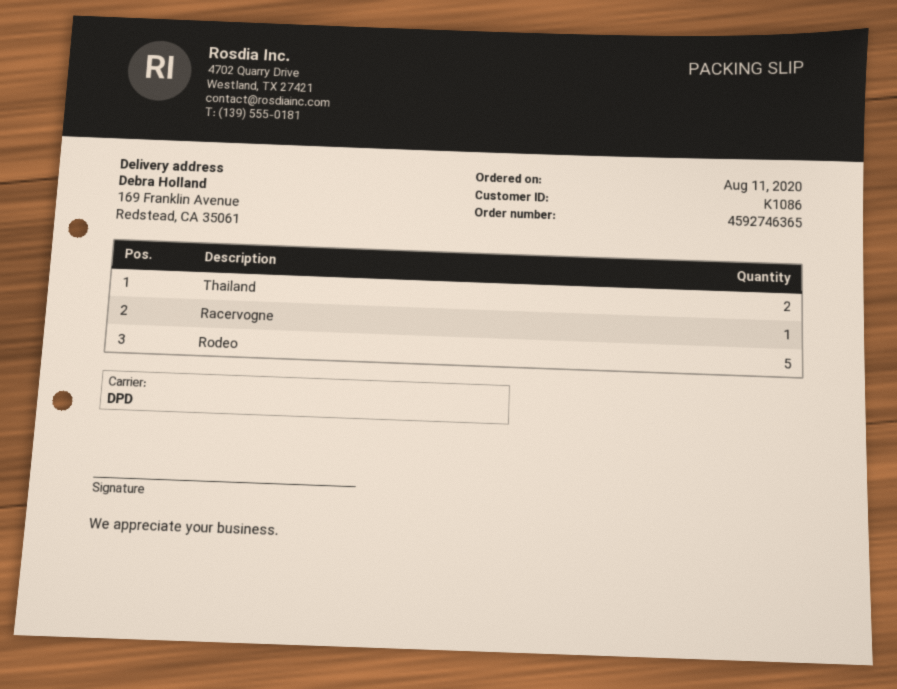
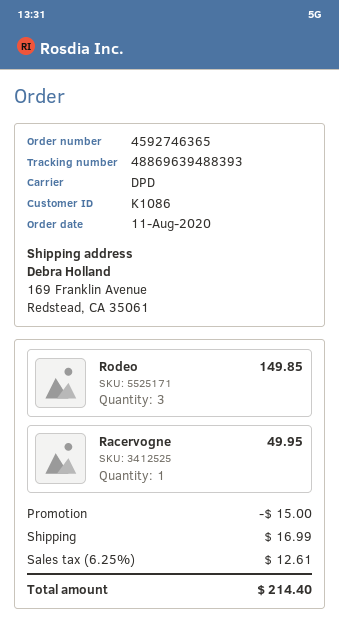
Thailand: 2 -> none
Rodeo: 5 -> 3

